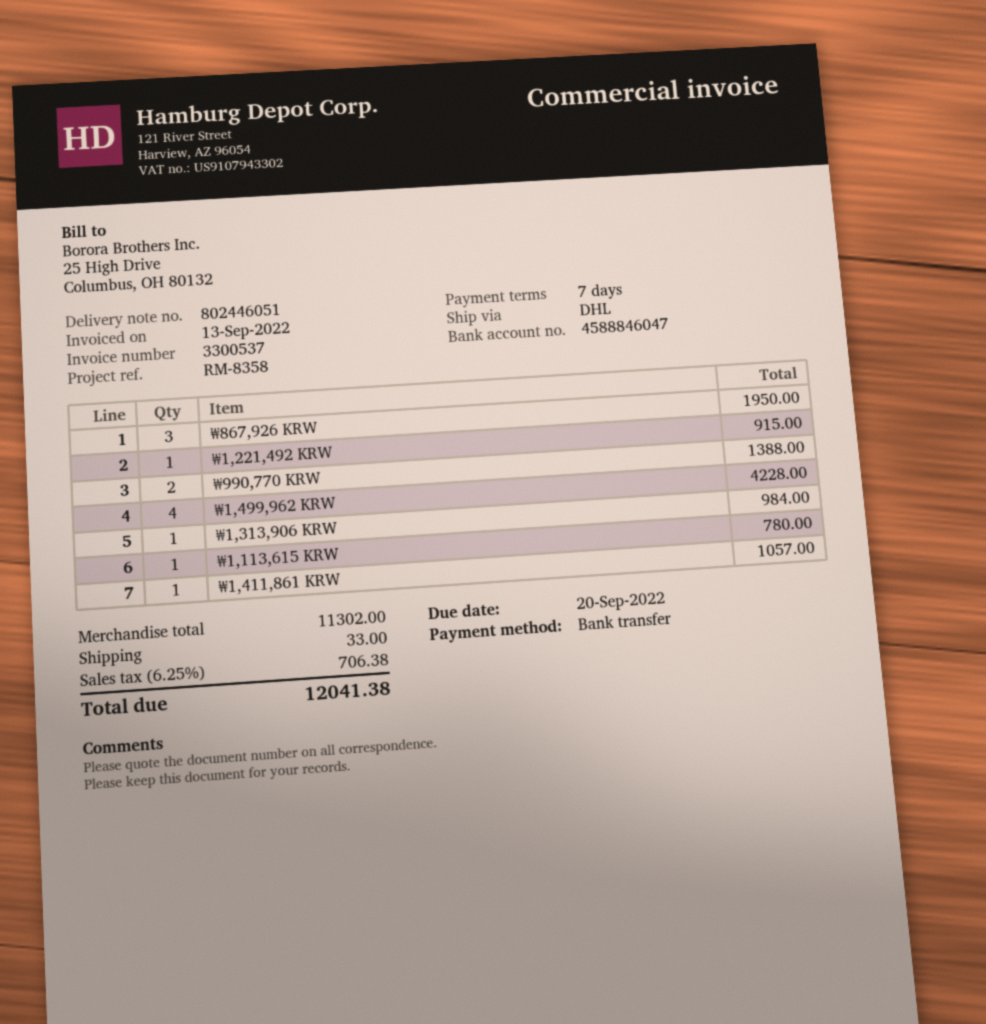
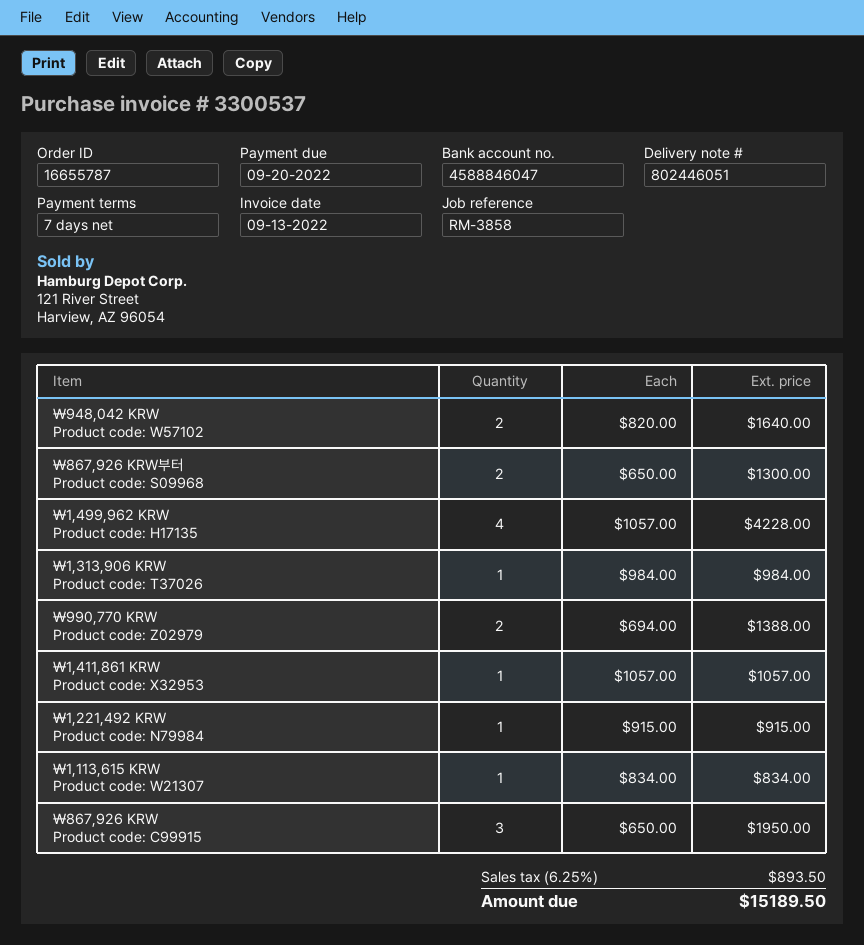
reference: RM-8358 -> RM-3858
₩1,113,615 KRW: 1 for 780.00 -> 1 for 834.00
₩948,042 KRW: none -> 2 for 1640.00
₩867,926 KRW부터: none -> 2 for 1300.00
shipping: 33.00 -> none
tax: 6.25% = 706.38 -> 6.25% = 893.50
total: 12041.38 -> 15189.50

